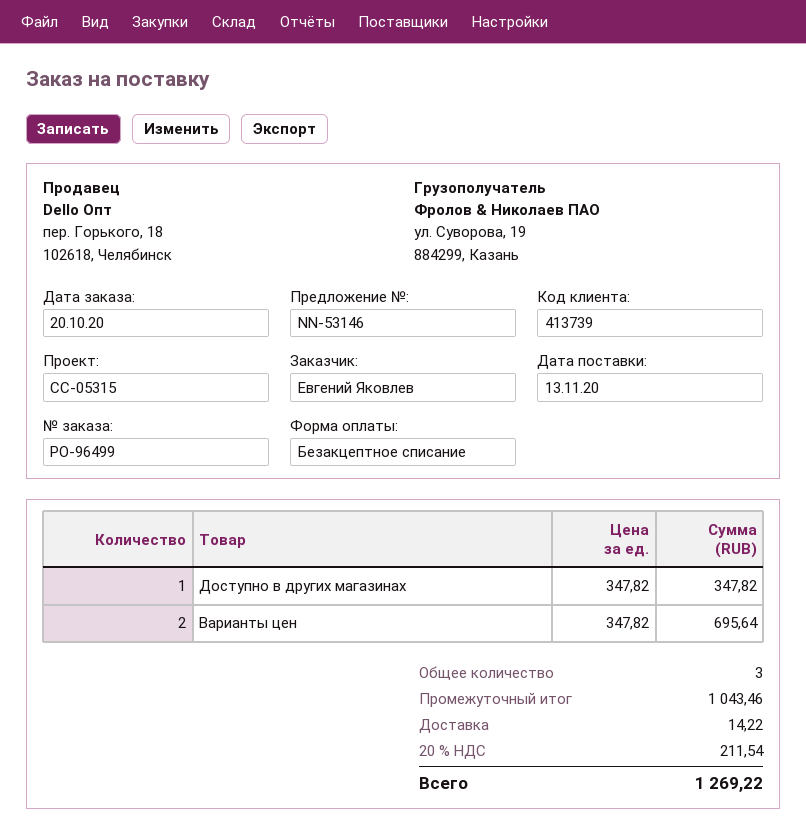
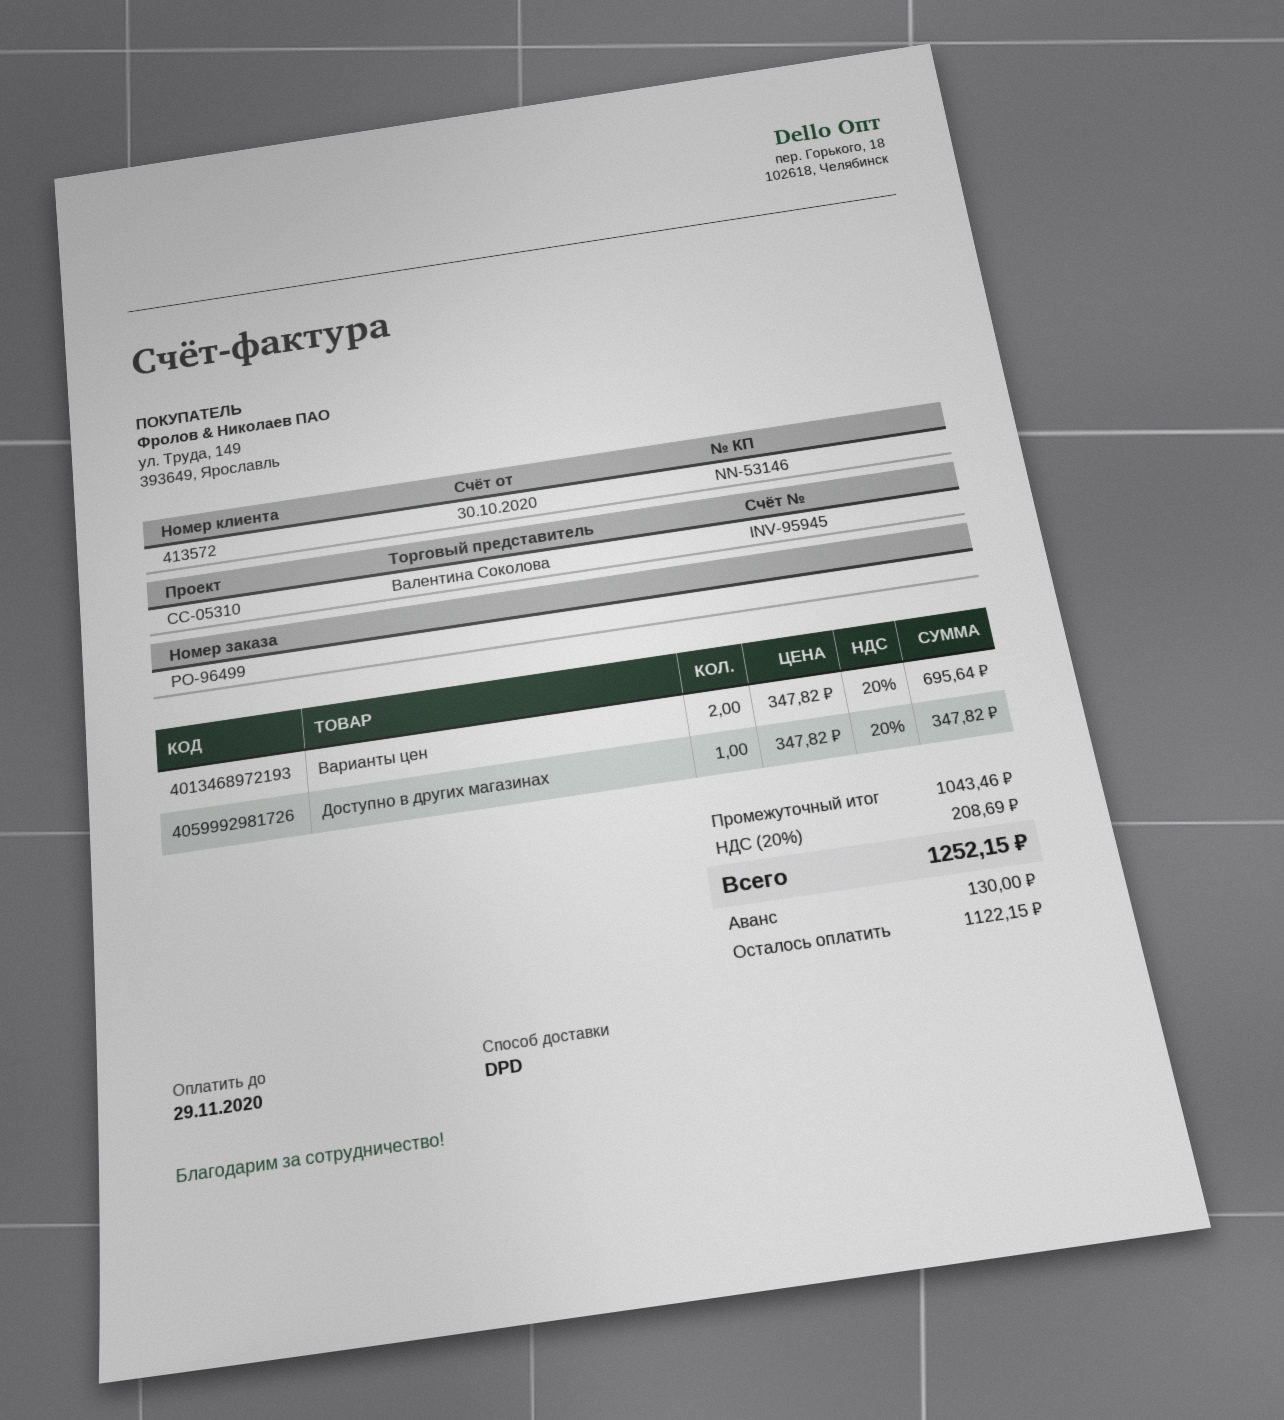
customer number: 413739 -> 413572
reference: CC-05315 -> CC-05310
shipping: 14.22 -> none
tax: 20% = 211.54 -> 20% = 208.69
total: 1269.22 -> 1252.15

